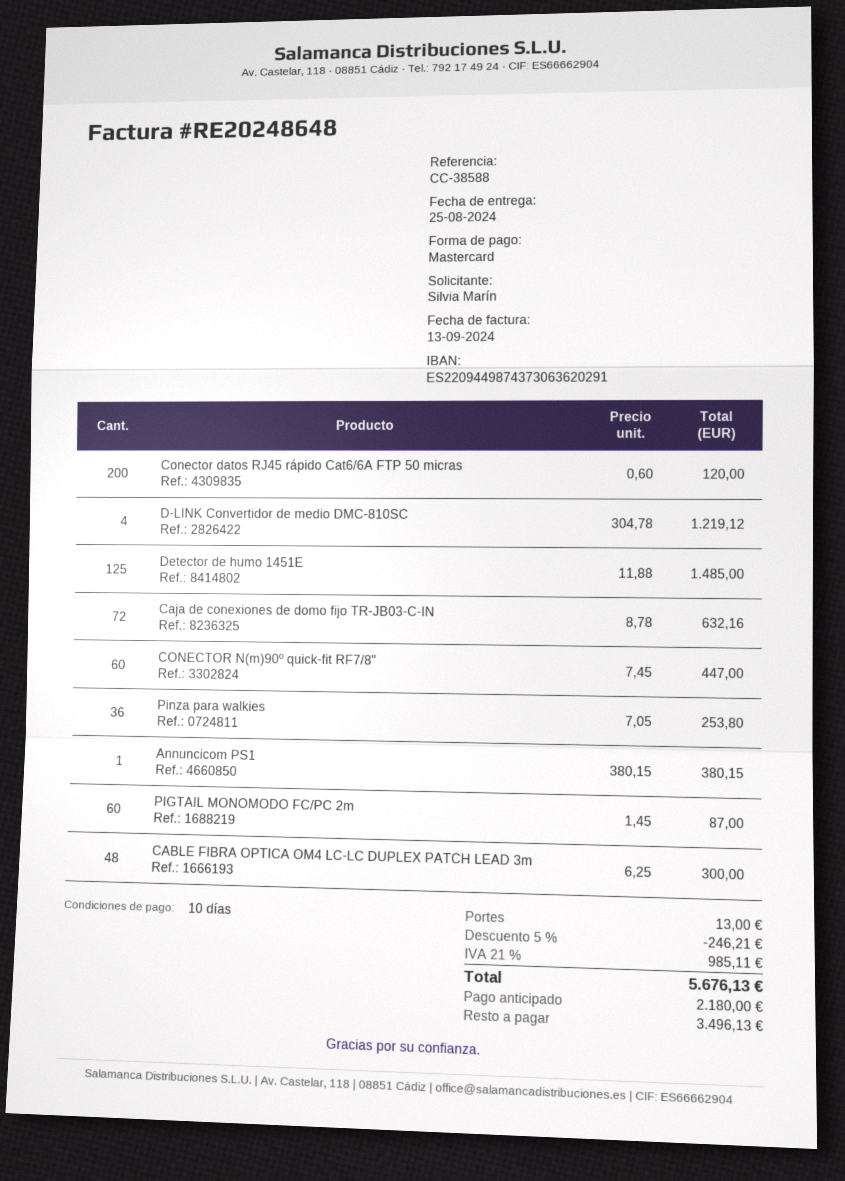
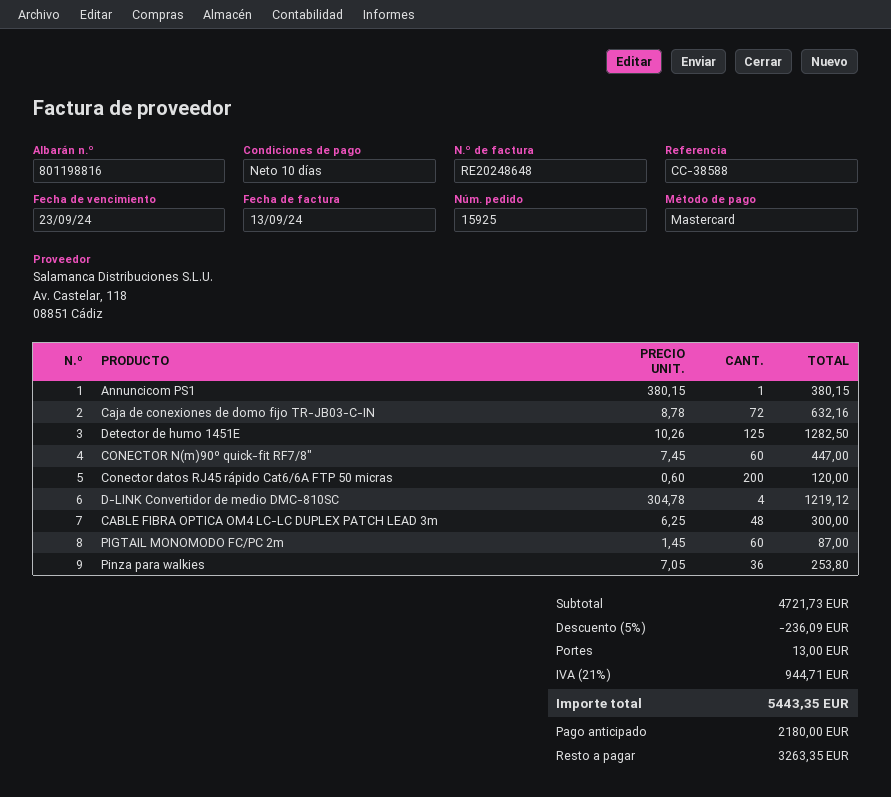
Detector de humo 1451E: 125 x 11.88 = 1485.00 -> 125 x 10.26 = 1282.50
discount: 5% = 246.21 -> 5% = 236.09
tax: 21% = 985.11 -> 21% = 944.71
total: 5676.13 -> 5443.35
balance: 3496.13 -> 3263.35

